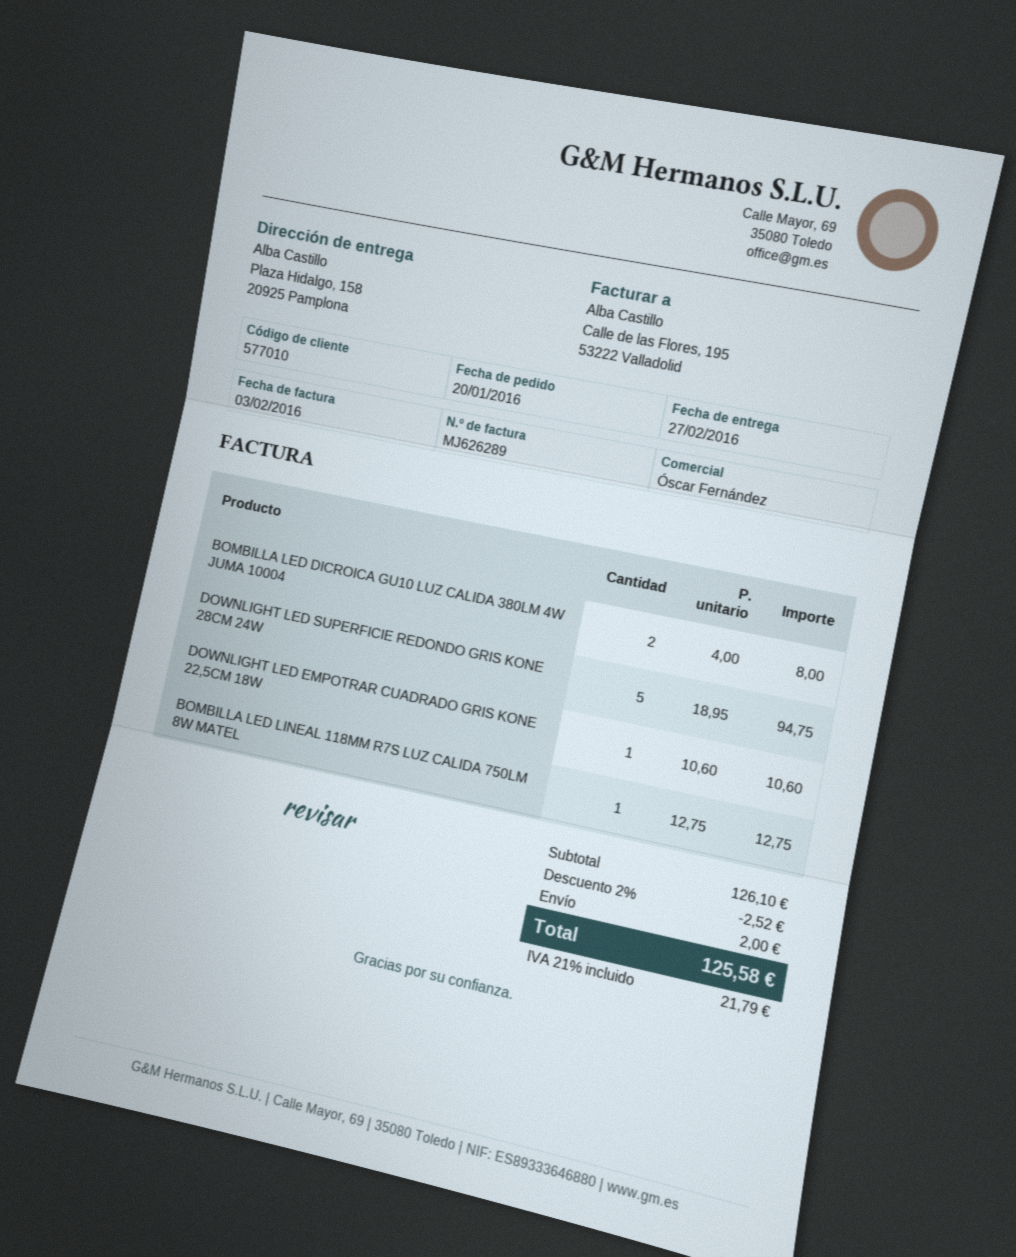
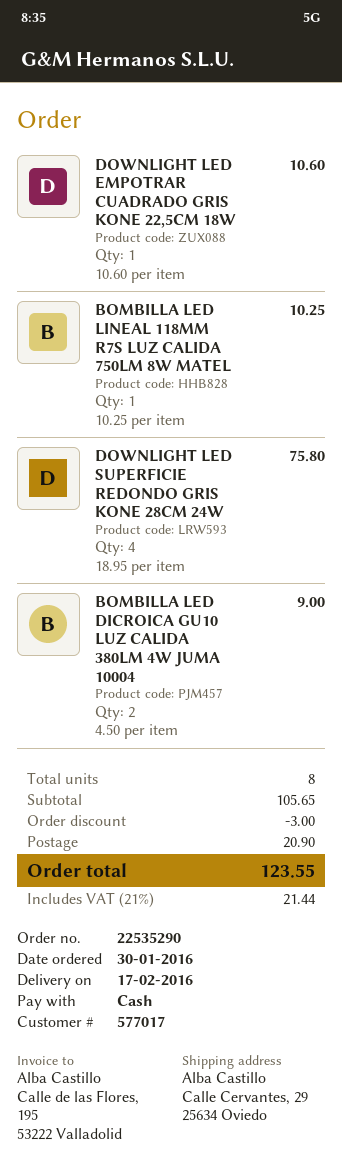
order date: 2016-01-20 -> 2016-01-30
delivery date: 2016-02-27 -> 2016-02-17
customer number: 577010 -> 577017
ship to: Plaza Hidalgo, 158, 20925 Pamplona -> Calle Cervantes, 29, 25634 Oviedo
BOMBILLA LED DICROICA GU10 LUZ CALIDA 380LM 4W JUMA 10004: 2 x 4.00 = 8.00 -> 2 x 4.50 = 9.00
DOWNLIGHT LED SUPERFICIE REDONDO GRIS KONE 28CM 24W: 5 x 18.95 = 94.75 -> 4 x 18.95 = 75.80
BOMBILLA LED LINEAL 118MM R7S LUZ CALIDA 750LM 8W MATEL: 1 x 12.75 = 12.75 -> 1 x 10.25 = 10.25
subtotal: 126.10 -> 105.65
discount: 2.52 -> 3.00
shipping: 2.00 -> 20.90
tax: 21% = 21.79 -> 21% = 21.44
total: 125.58 -> 123.55

